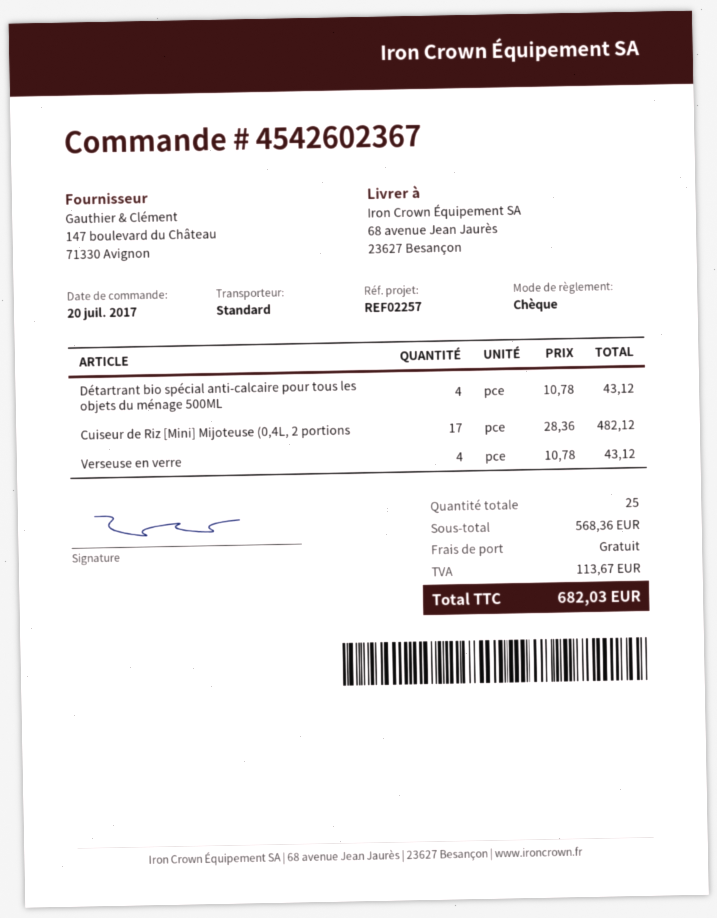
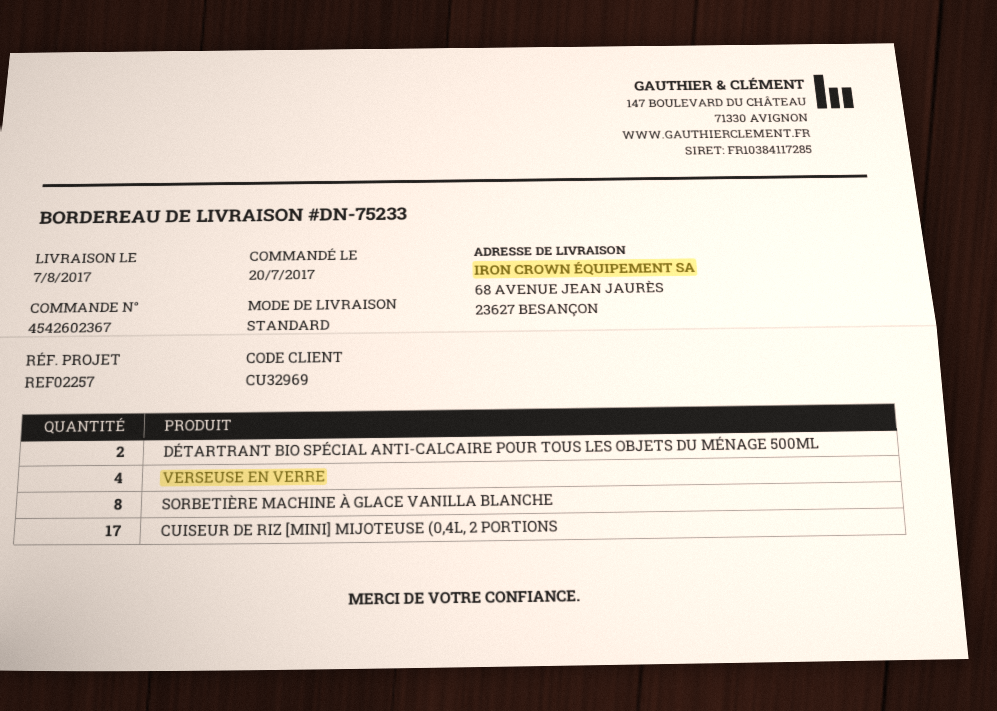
Détartrant bio spécial anti-calcaire pour tous les objets du ménage 500ML: 4 -> 2
SORBETIÈRE MACHINE À GLACE VANILLA BLANCHE: none -> 8

